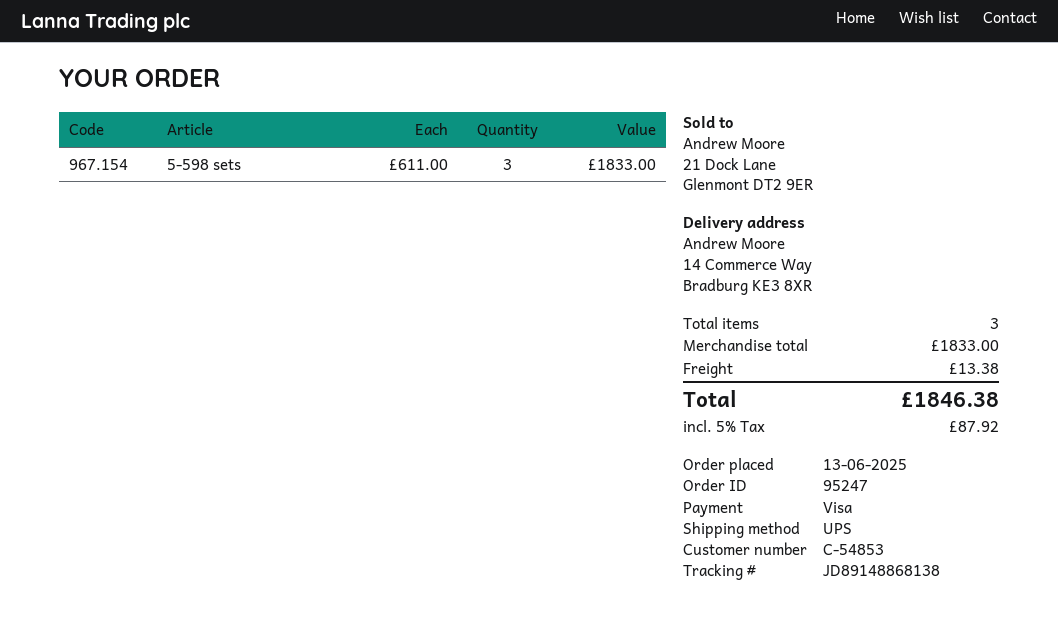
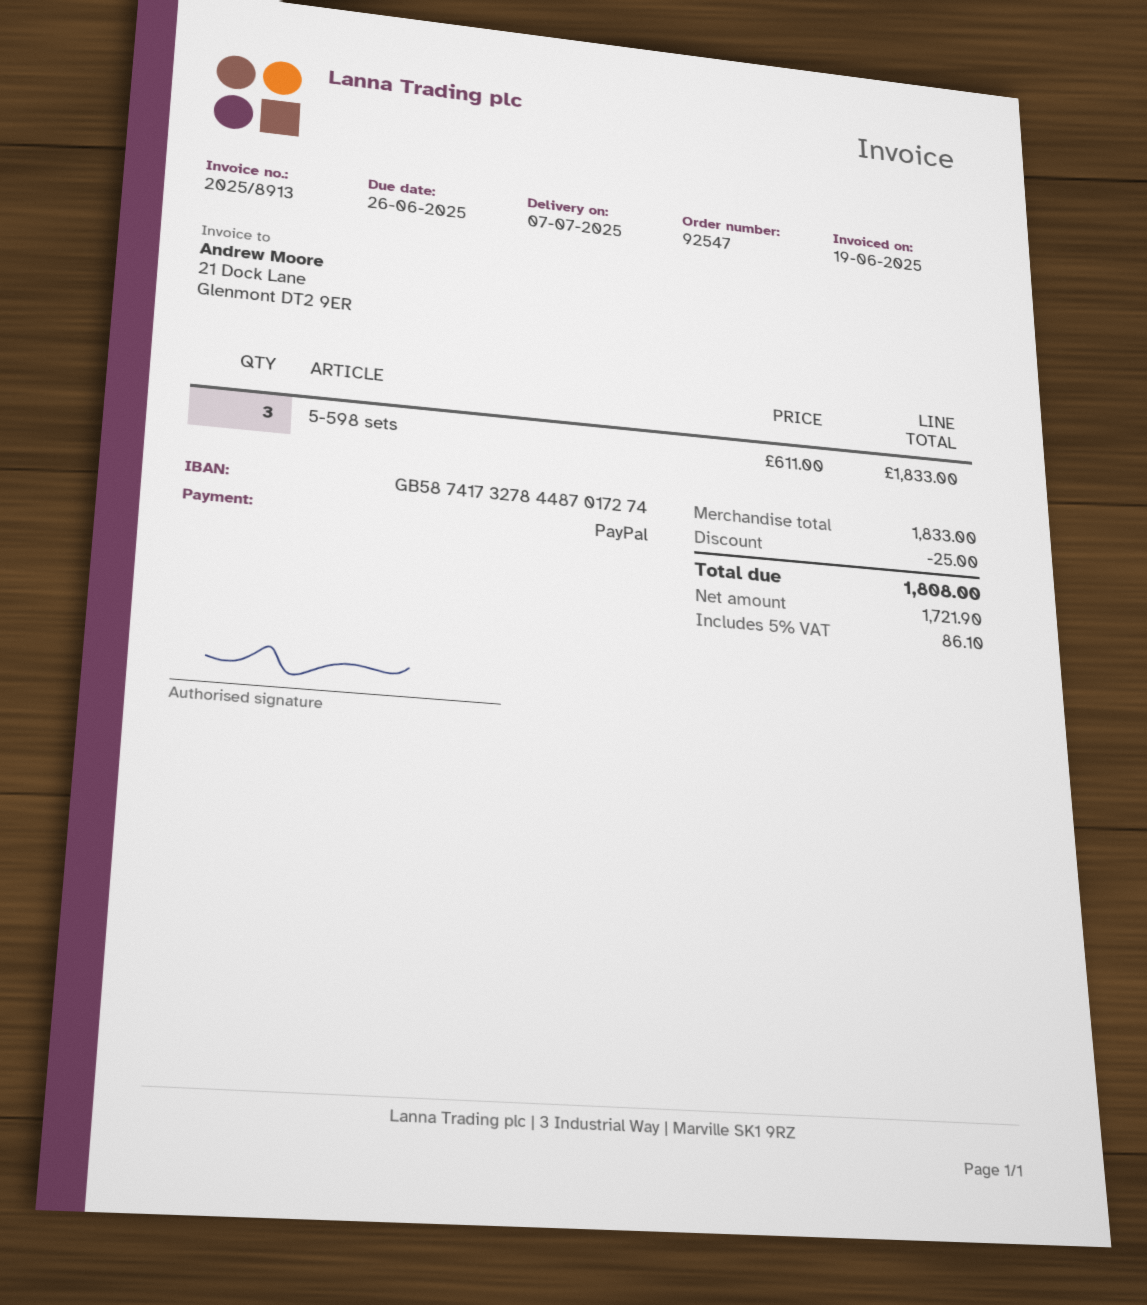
order number: 95247 -> 92547
payment method: Visa -> PayPal
discount: none -> 25.00
shipping: 13.38 -> none
tax: 5% = 87.92 -> 5% = 86.10
total: 1846.38 -> 1808.00

